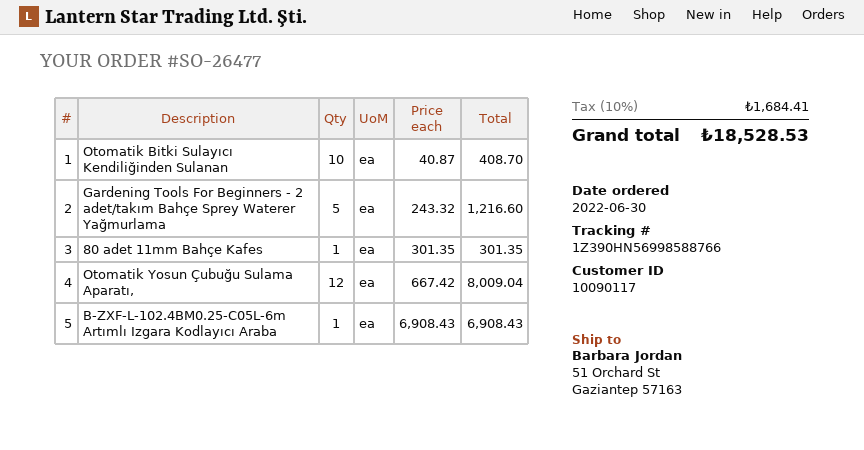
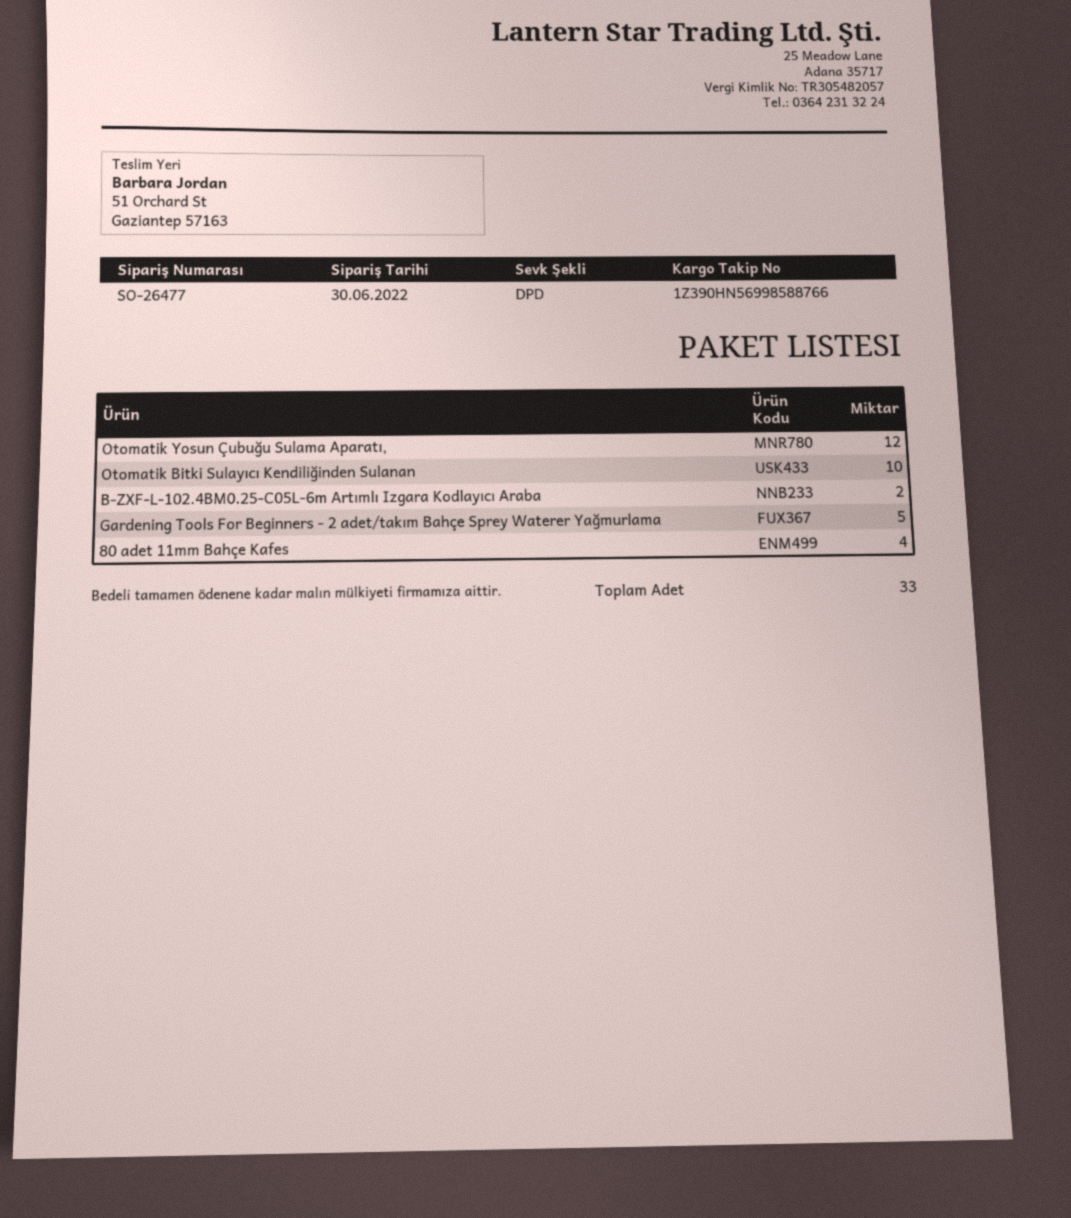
80 adet 11mm Bahçe Kafes: 1 -> 4
B-ZXF-L-102.4BM0.25-C05L-6m Artımlı Izgara Kodlayıcı Araba: 1 -> 2

